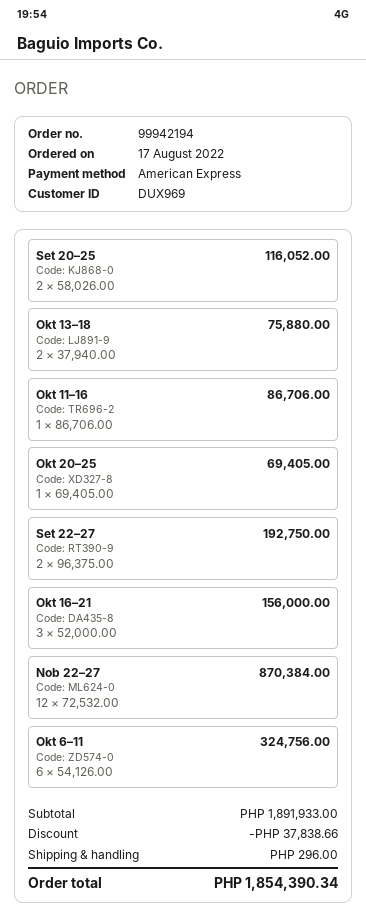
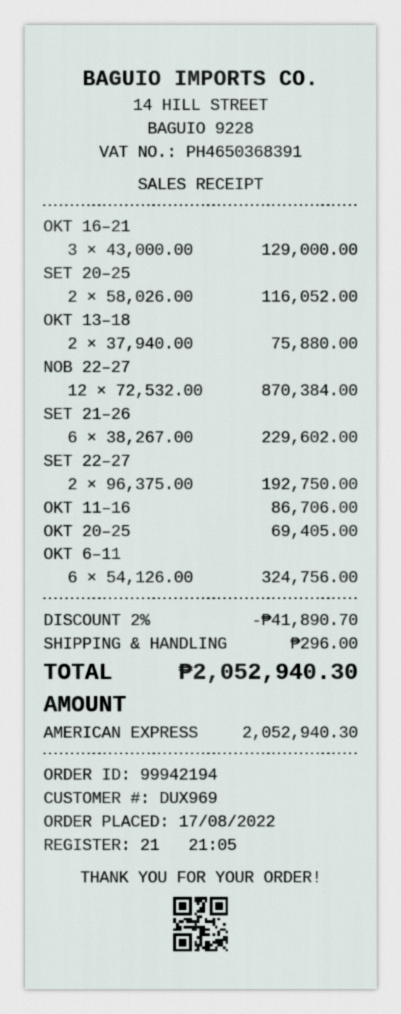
Okt 16–21: 3 x 52000.00 = 156000.00 -> 3 x 43000.00 = 129000.00
SET 21–26: none -> 6 x 38267.00 = 229602.00
discount: 37838.66 -> 41890.70
total: 1854390.34 -> 2052940.30

